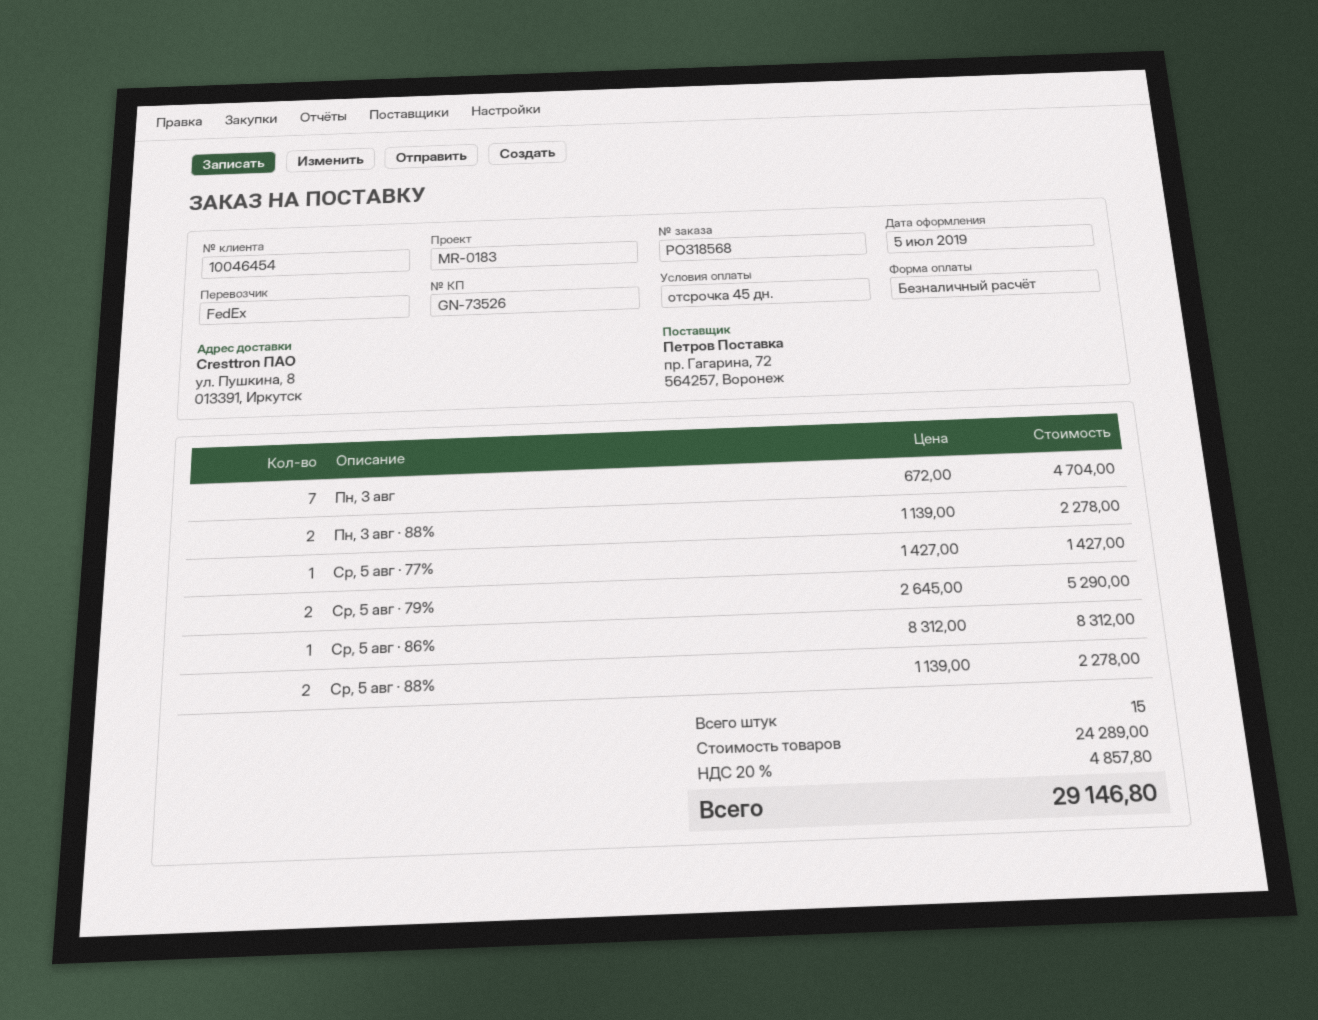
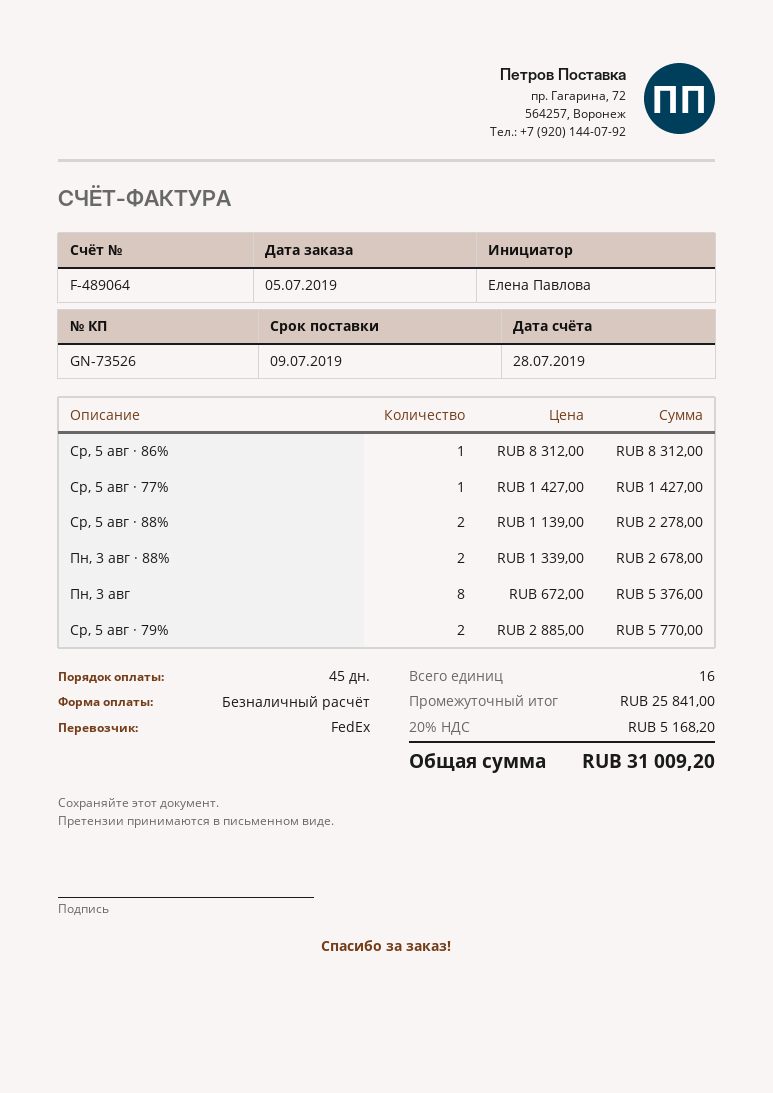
Пн, 3 авг: 7 x 672.00 = 4704.00 -> 8 x 672.00 = 5376.00
Пн, 3 авг · 88%: 2 x 1139.00 = 2278.00 -> 2 x 1339.00 = 2678.00
Ср, 5 авг · 79%: 2 x 2645.00 = 5290.00 -> 2 x 2885.00 = 5770.00
total quantity: 15 -> 16
subtotal: 24289.00 -> 25841.00
tax: 20% = 4857.80 -> 20% = 5168.20
total: 29146.80 -> 31009.20

